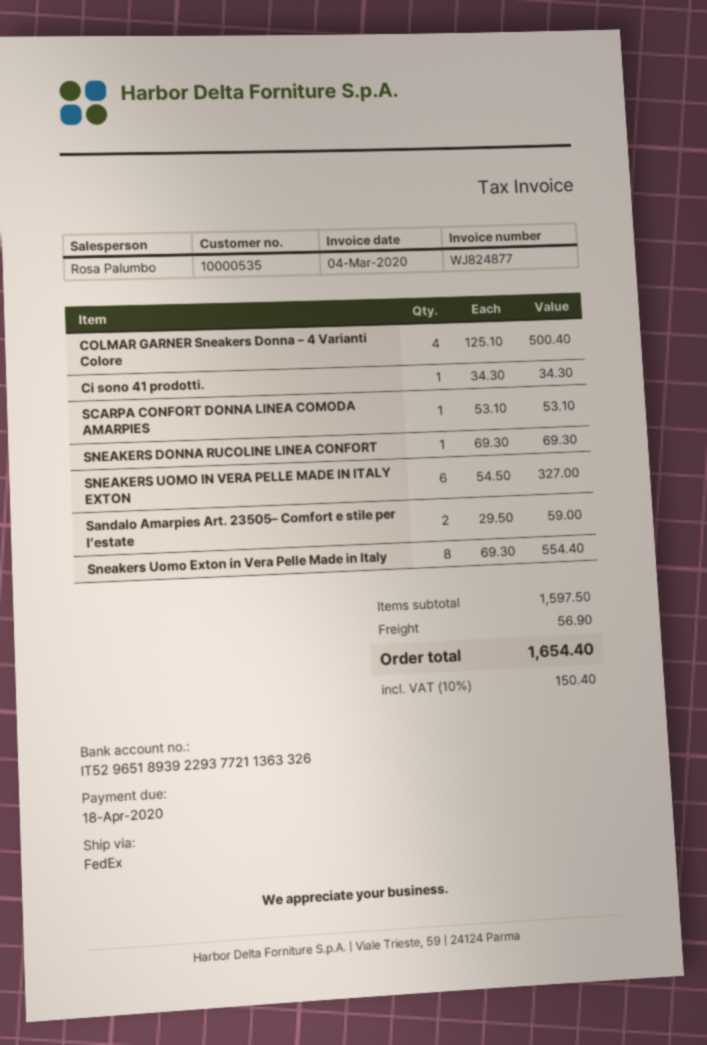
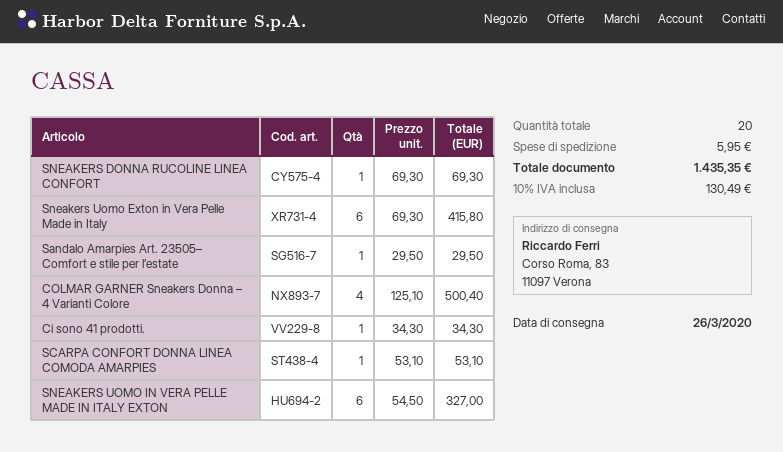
Sandalo Amarpies Art. 23505– Comfort e stile per l’estate: 2 x 29.50 = 59.00 -> 1 x 29.50 = 29.50
Sneakers Uomo Exton in Vera Pelle Made in Italy: 8 x 69.30 = 554.40 -> 6 x 69.30 = 415.80
shipping: 56.90 -> 5.95
tax: 10% = 150.40 -> 10% = 130.49
total: 1654.40 -> 1435.35

